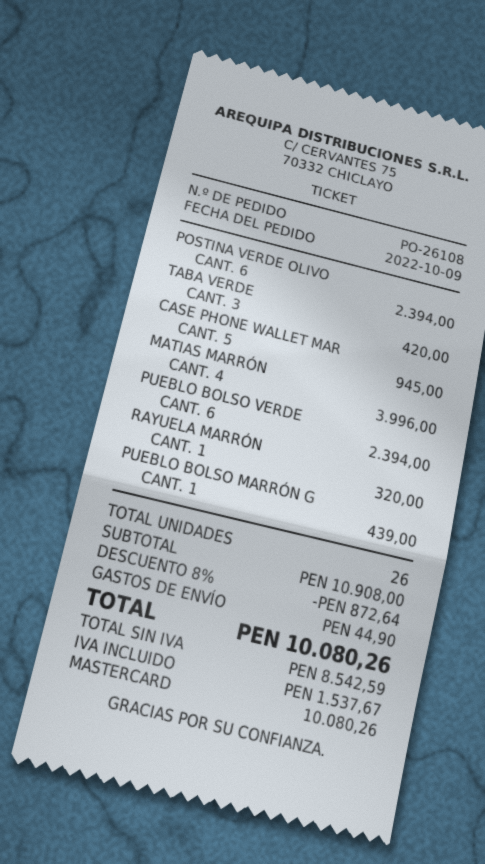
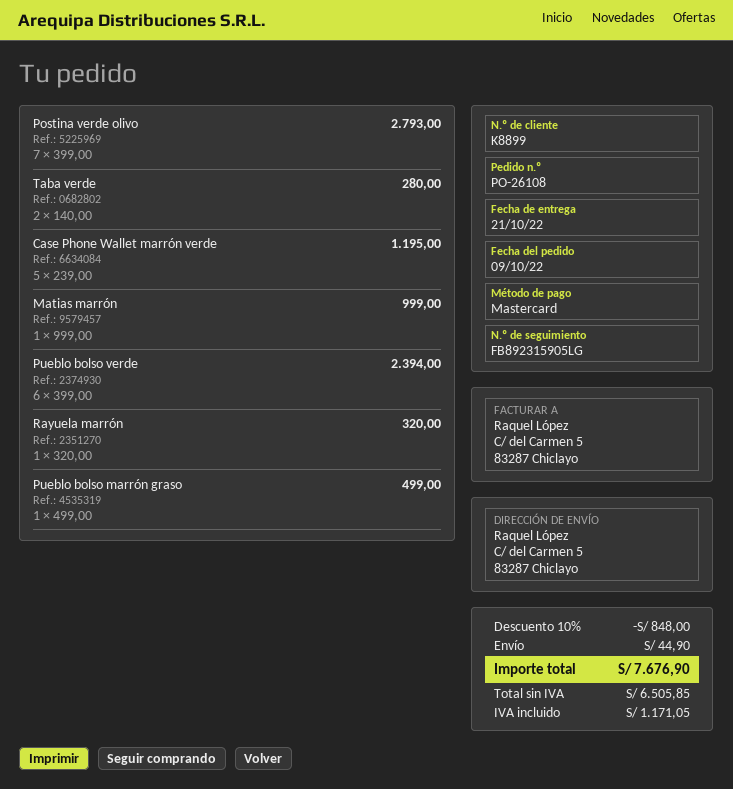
POSTINA VERDE OLIVO: 6 for 2394.00 -> 7 for 2793.00
TABA VERDE: 3 for 420.00 -> 2 for 280.00
CASE PHONE WALLET MAR: 5 for 945.00 -> 5 for 1195.00
MATIAS MARRÓN: 4 for 3996.00 -> 1 for 999.00
PUEBLO BOLSO MARRÓN G: 1 for 439.00 -> 1 for 499.00
discount: 8% = 872.64 -> 10% = 848.00
net: 8542.59 -> 6505.85
tax: 1537.67 -> 1171.05
total: 10080.26 -> 7676.90

